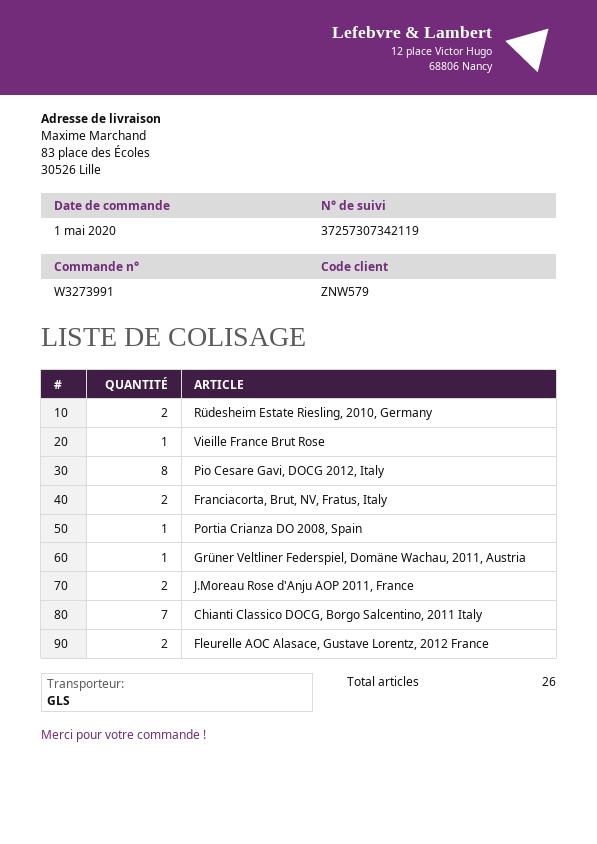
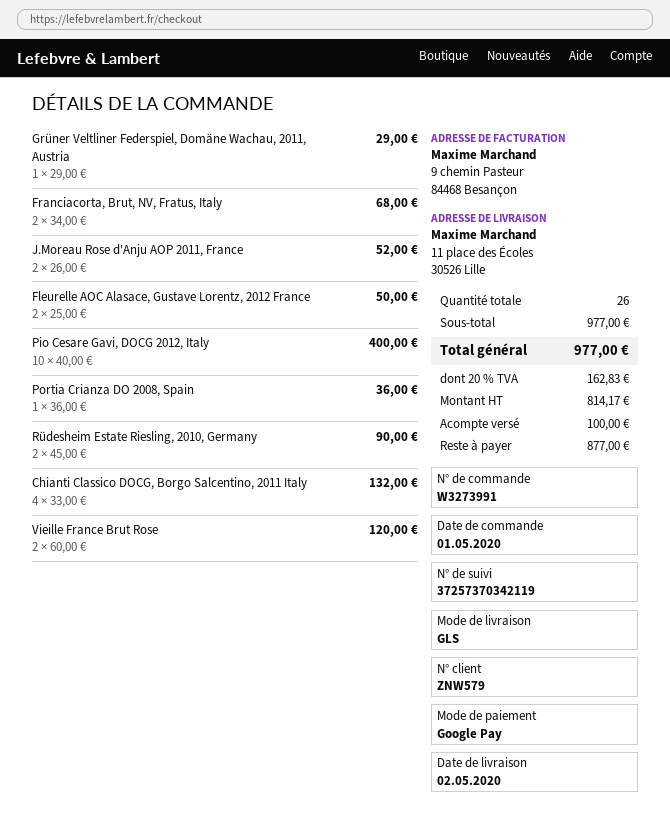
tracking number: 37257307342119 -> 37257370342119
ship to: 83 place des Écoles, 30526 Lille -> 11 place des Écoles, 30526 Lille
Vieille France Brut Rose: 1 -> 2
Pio Cesare Gavi, DOCG 2012, Italy: 8 -> 10
Chianti Classico DOCG, Borgo Salcentino, 2011 Italy: 7 -> 4

